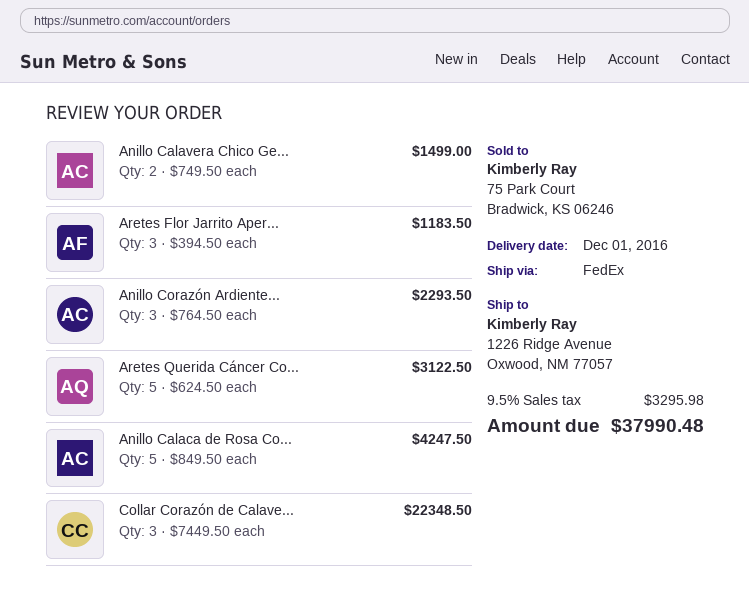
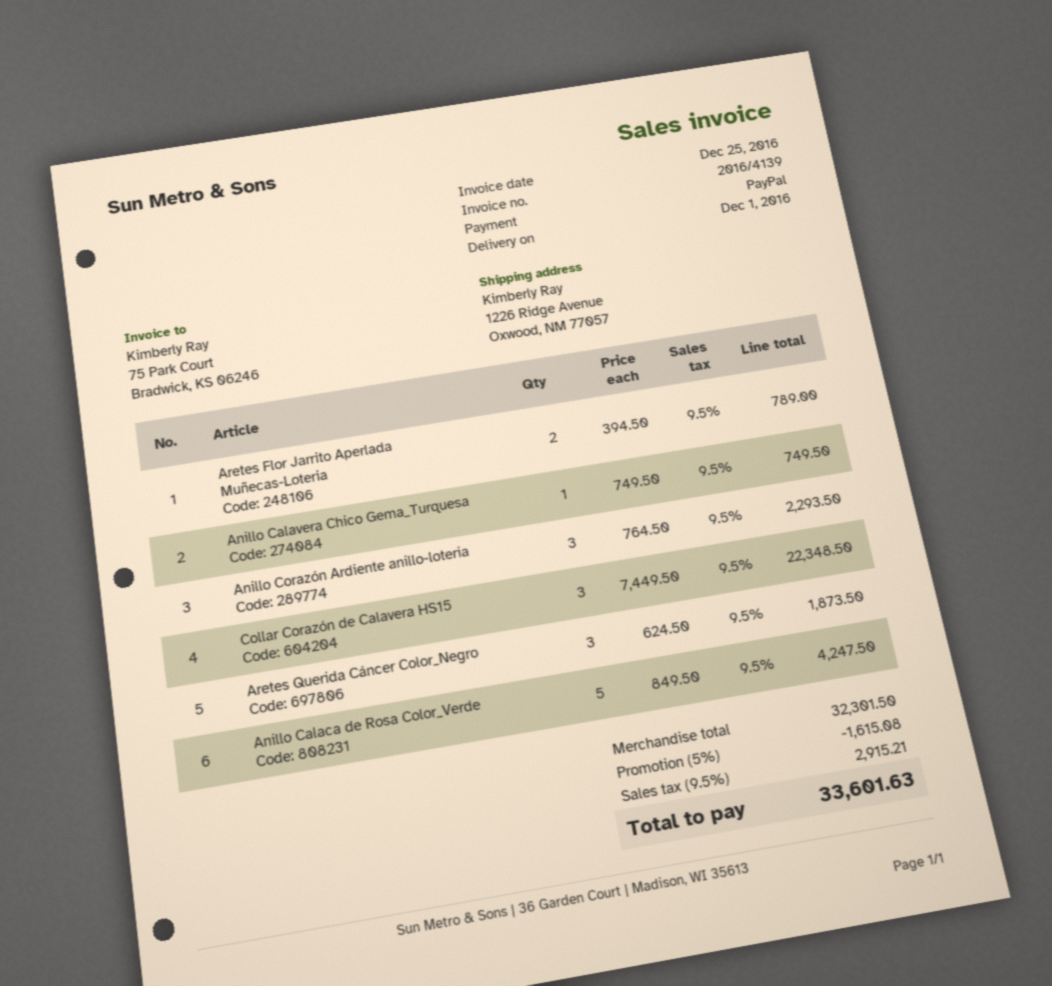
Anillo Calavera Chico Ge...: 2 x 749.50 = 1499.00 -> 1 x 749.50 = 749.50
Aretes Flor Jarrito Aper...: 3 x 394.50 = 1183.50 -> 2 x 394.50 = 789.00
Aretes Querida Cáncer Co...: 5 x 624.50 = 3122.50 -> 3 x 624.50 = 1873.50
discount: none -> 5% = 1615.08
tax: 9.5% = 3295.98 -> 9.5% = 2915.21
total: 37990.48 -> 33601.63

